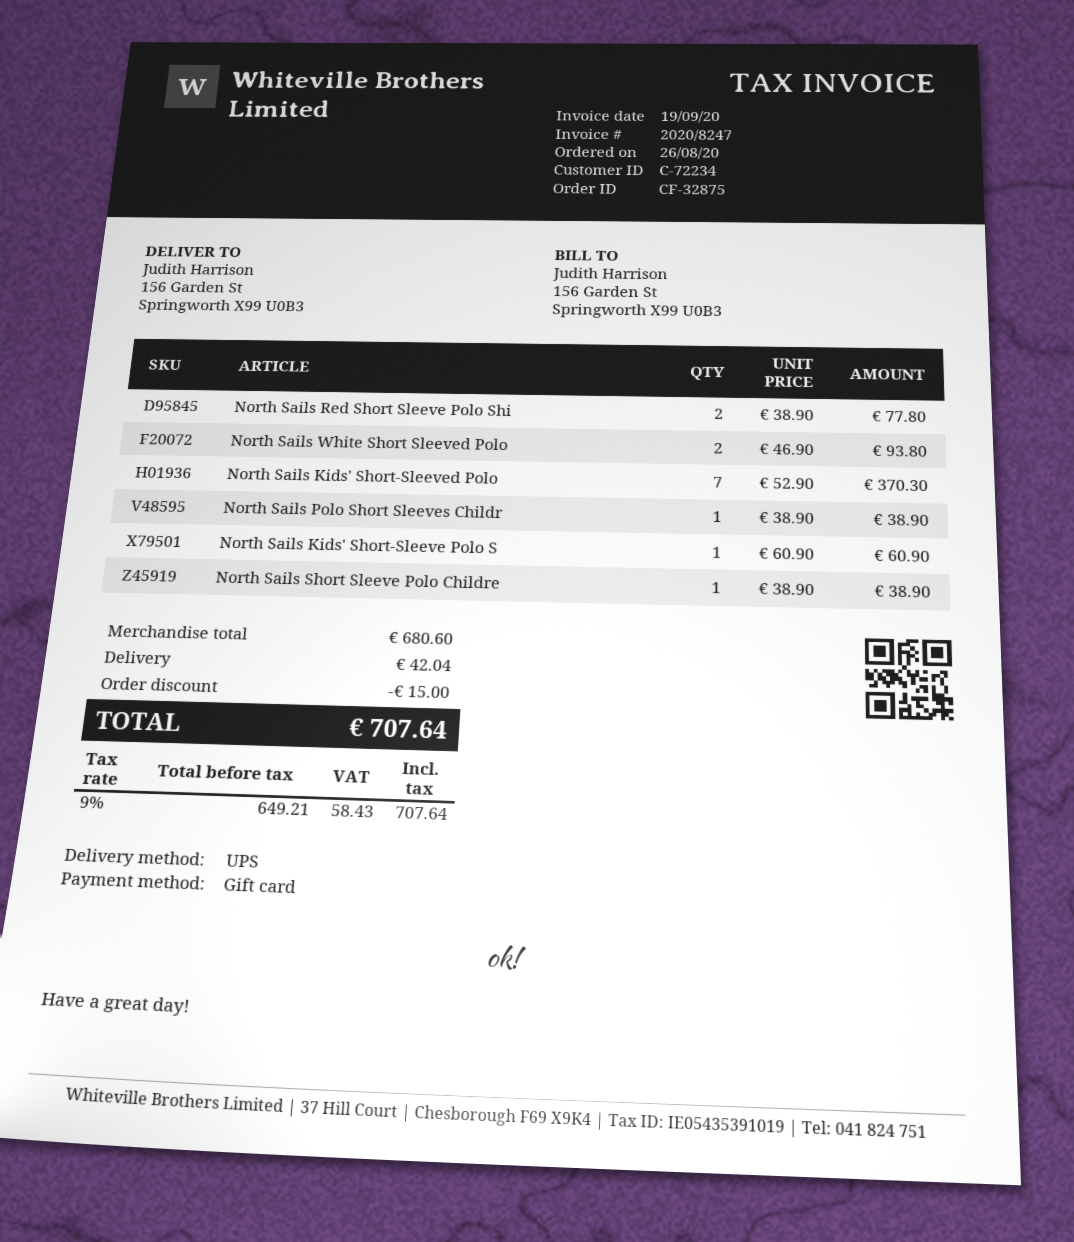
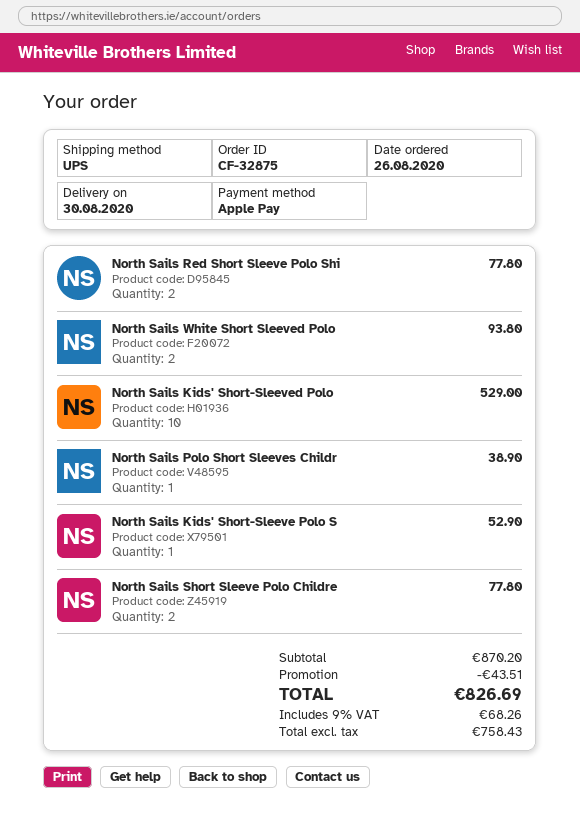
payment method: gift card -> Apple Pay
North Sails Kids' Short-Sleeved Polo: 7 for 370.30 -> 10 for 529.00
North Sails Kids' Short-Sleeve Polo S: 1 for 60.90 -> 1 for 52.90
North Sails Short Sleeve Polo Childre: 1 for 38.90 -> 2 for 77.80
subtotal: 680.60 -> 870.20
discount: 15.00 -> 43.51
shipping: 42.04 -> none
net: 649.21 -> 758.43
tax: 9% = 58.43 -> 9% = 68.26
total: 707.64 -> 826.69

